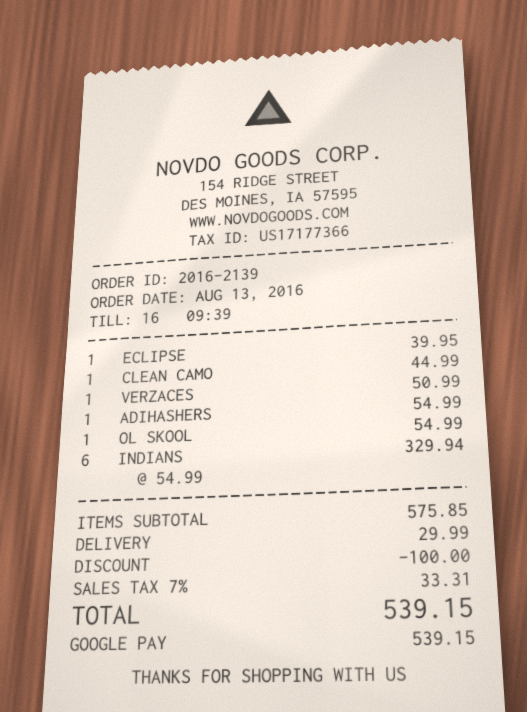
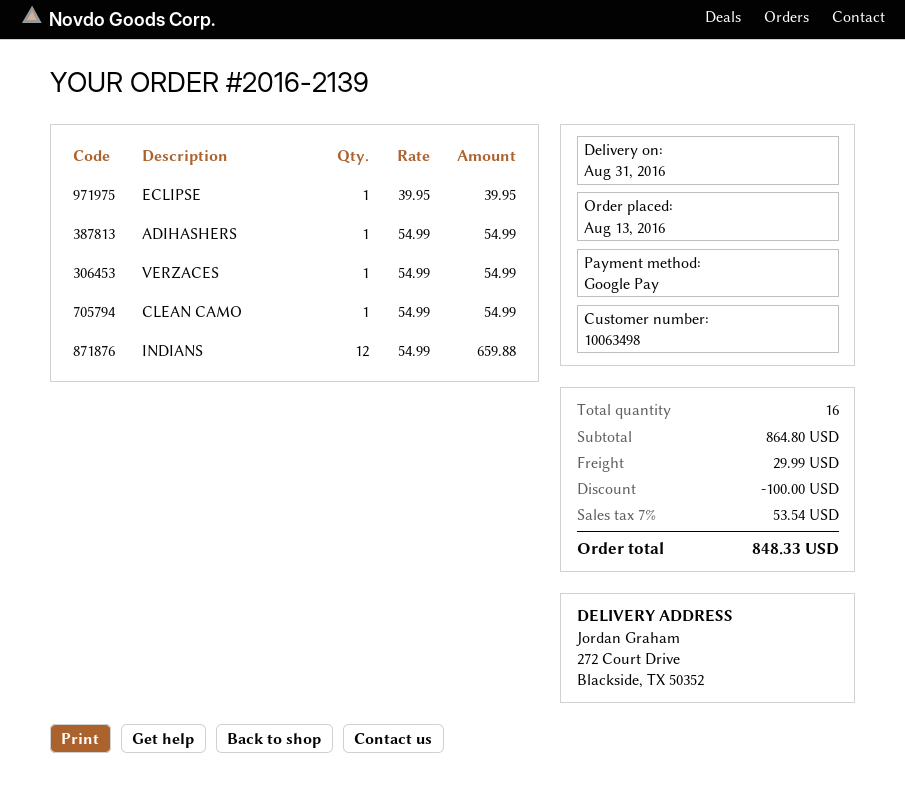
CLEAN CAMO: 1 x 44.99 = 44.99 -> 1 x 54.99 = 54.99
VERZACES: 1 x 50.99 = 50.99 -> 1 x 54.99 = 54.99
OL SKOOL: 1 x 54.99 = 54.99 -> none
INDIANS: 6 x 54.99 = 329.94 -> 12 x 54.99 = 659.88
subtotal: 575.85 -> 864.80
tax: 7% = 33.31 -> 7% = 53.54
total: 539.15 -> 848.33

